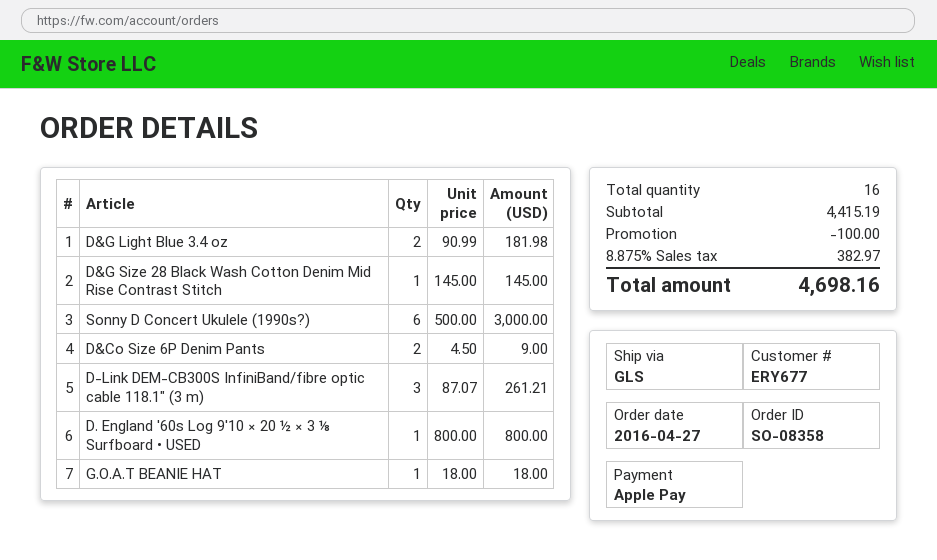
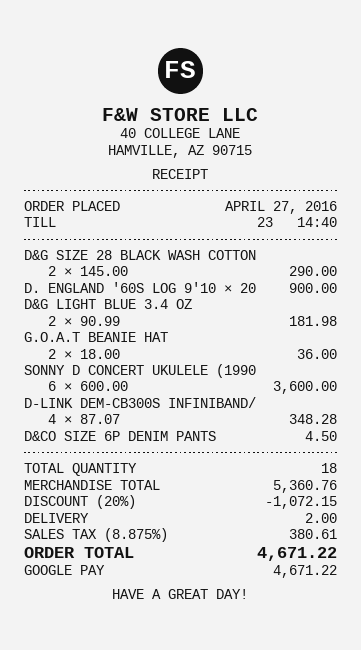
payment method: Apple Pay -> Google Pay
D&G Size 28 Black Wash Cotton Denim Mid Rise Contrast Stitch: 1 x 145.00 = 145.00 -> 2 x 145.00 = 290.00
Sonny D Concert Ukulele (1990s?): 6 x 500.00 = 3000.00 -> 6 x 600.00 = 3600.00
D&Co Size 6P Denim Pants: 2 x 4.50 = 9.00 -> 1 x 4.50 = 4.50
D-Link DEM-CB300S InfiniBand/fibre optic cable 118.1" (3 m): 3 x 87.07 = 261.21 -> 4 x 87.07 = 348.28
D. England '60s Log 9'10 × 20 ½ × 3 ⅛ Surfboard • USED: 1 x 800.00 = 800.00 -> 1 x 900.00 = 900.00
G.O.A.T BEANIE HAT: 1 x 18.00 = 18.00 -> 2 x 18.00 = 36.00
total quantity: 16 -> 18
subtotal: 4415.19 -> 5360.76
discount: 100.00 -> 1072.15
shipping: none -> 2.00
tax: 8.875% = 382.97 -> 8.875% = 380.61
total: 4698.16 -> 4671.22

